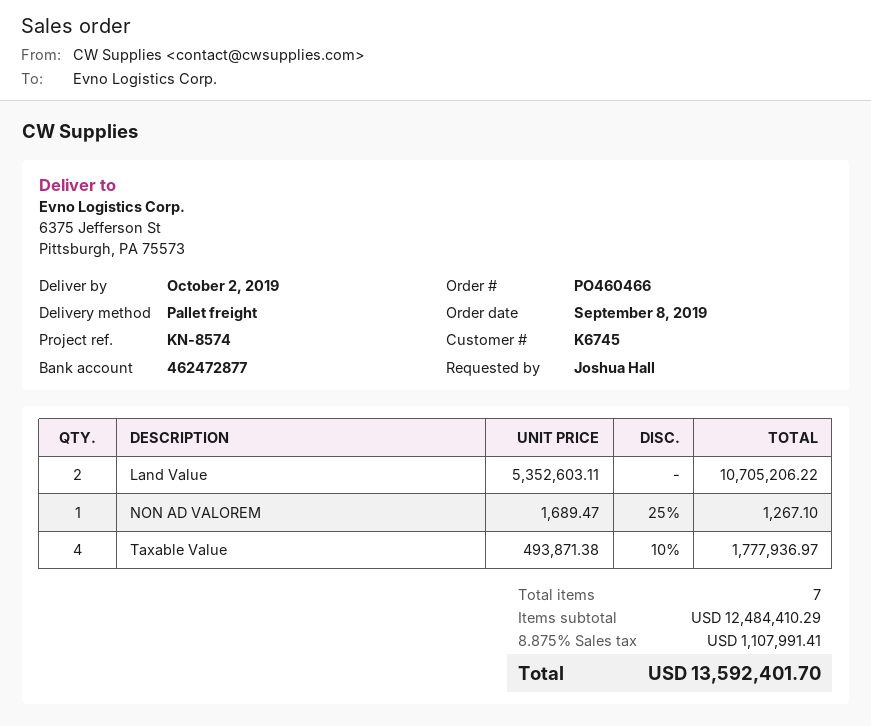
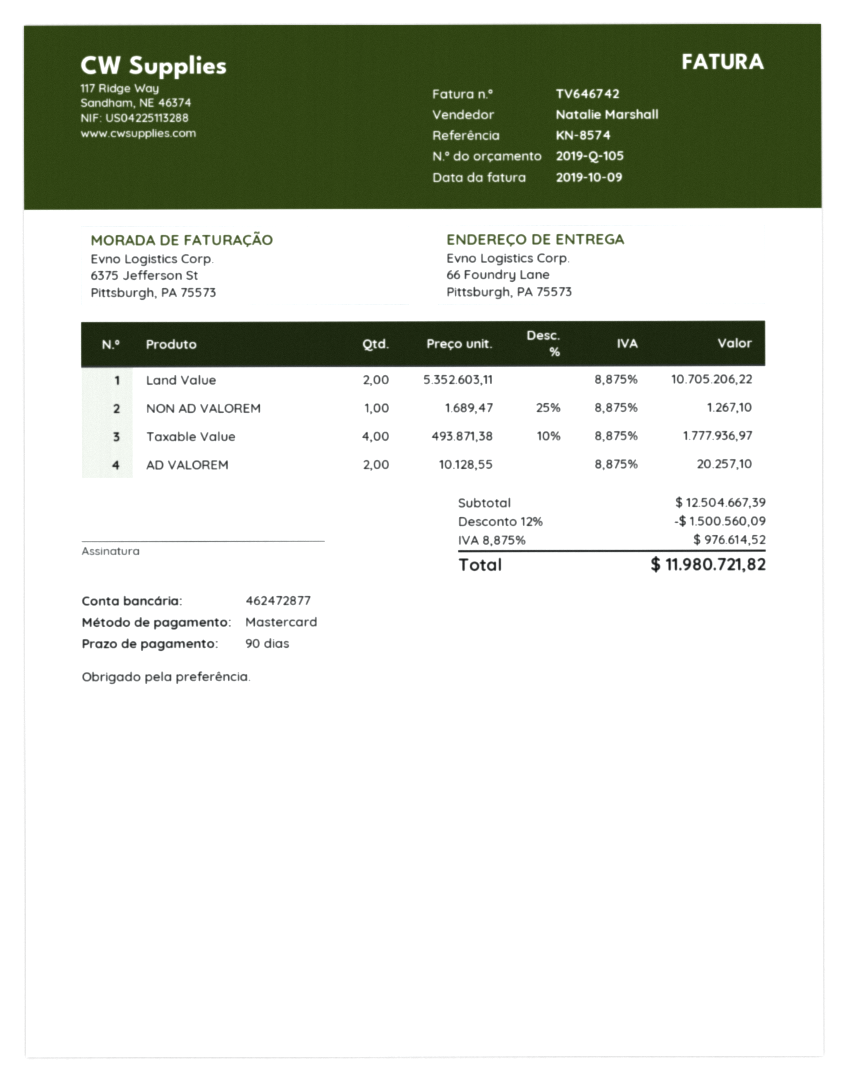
ship to: 6375 Jefferson St, Pittsburgh, PA 75573 -> 66 Foundry Lane, Pittsburgh, PA 75573
AD VALOREM: none -> 2 x 10128.55 = 20257.10
subtotal: 12484410.29 -> 12504667.39
discount: none -> 12% = 1500560.09
tax: 8.875% = 1107991.41 -> 8.875% = 976614.52
total: 13592401.70 -> 11980721.82

